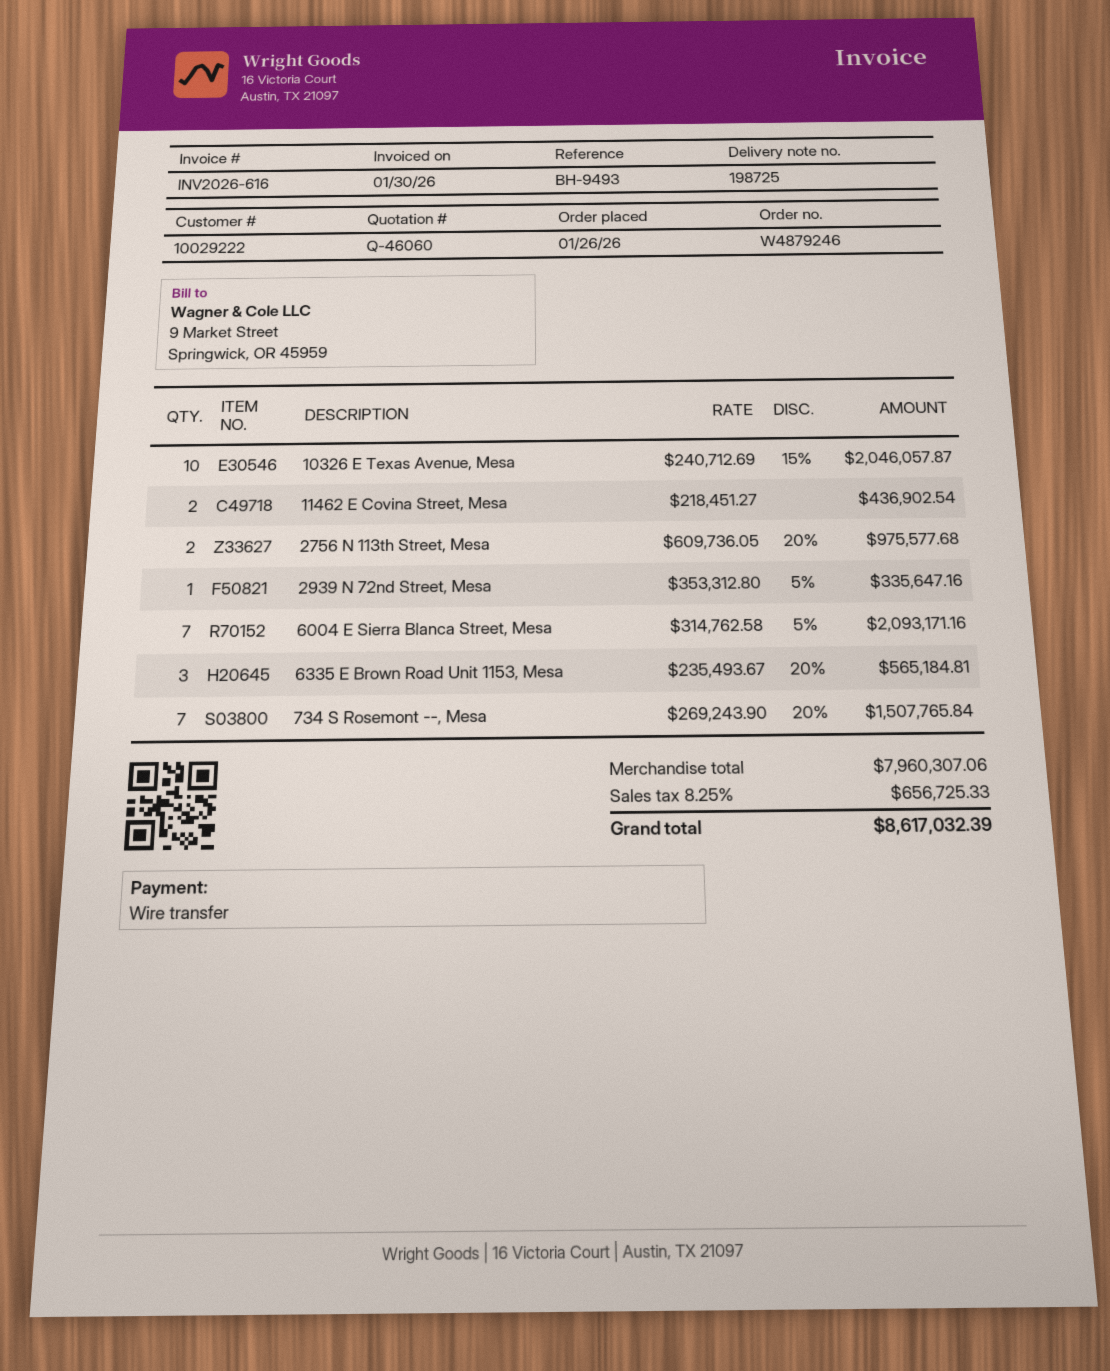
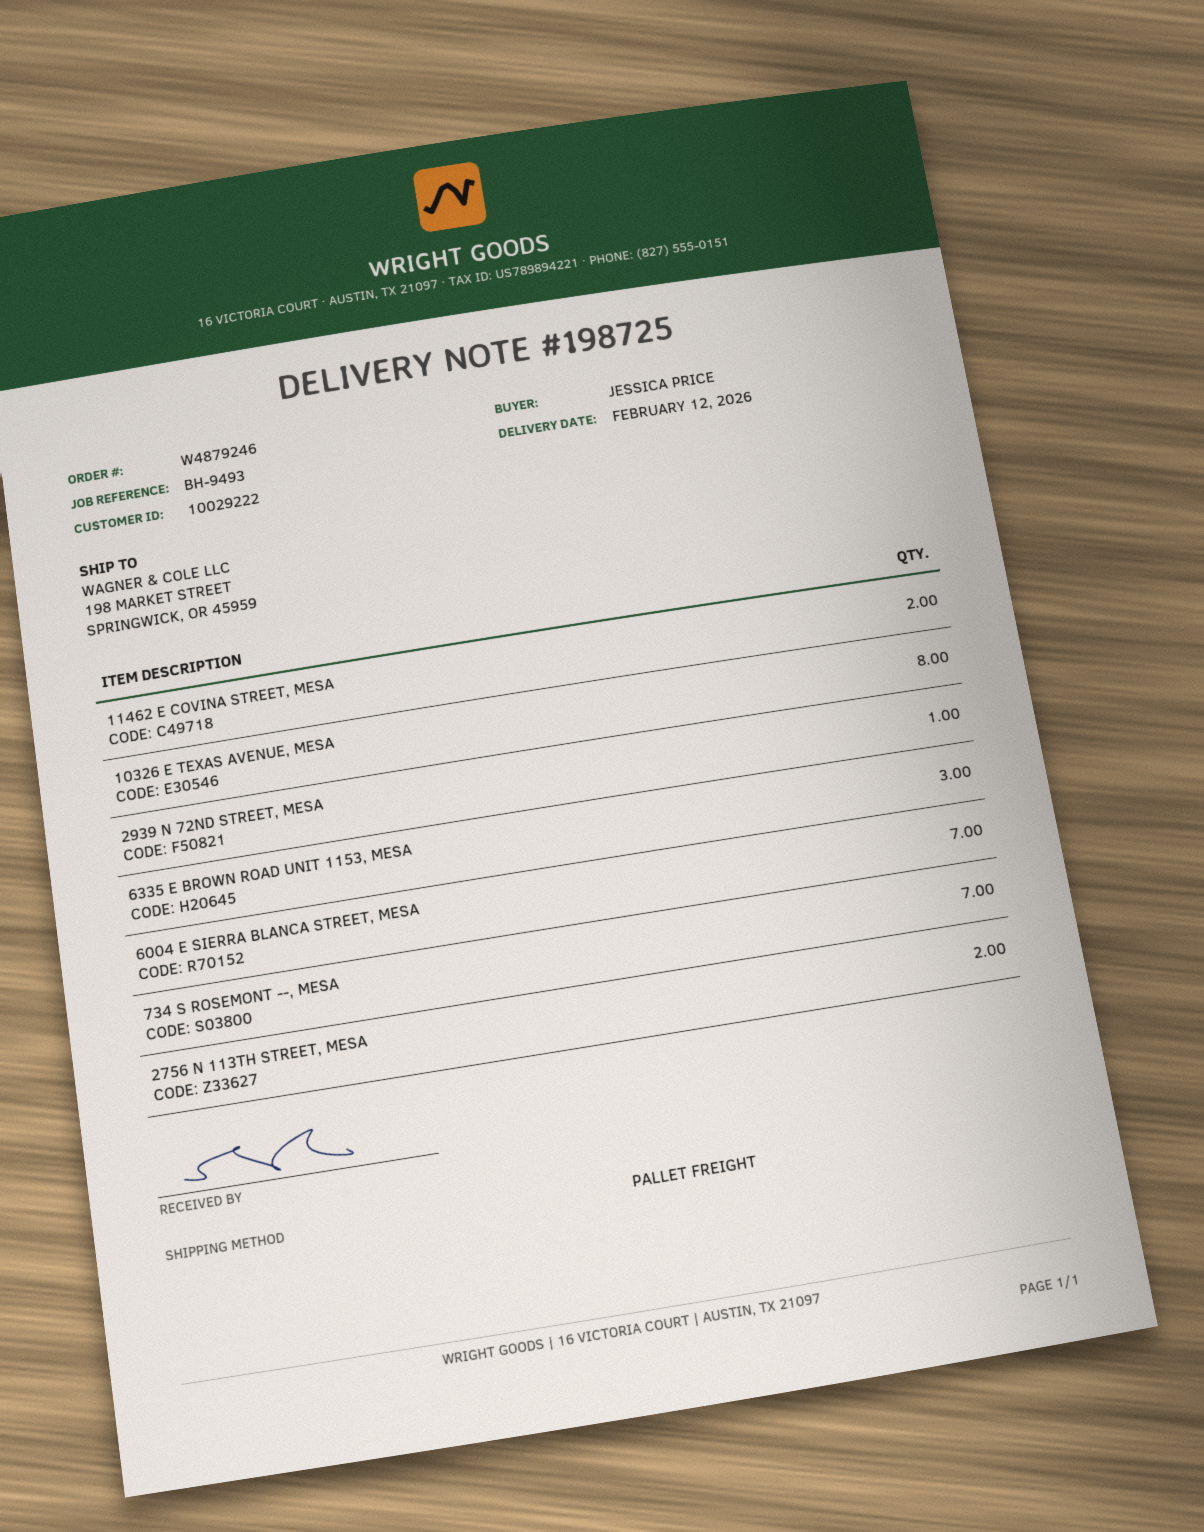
10326 E Texas Avenue, Mesa: 10 -> 8

